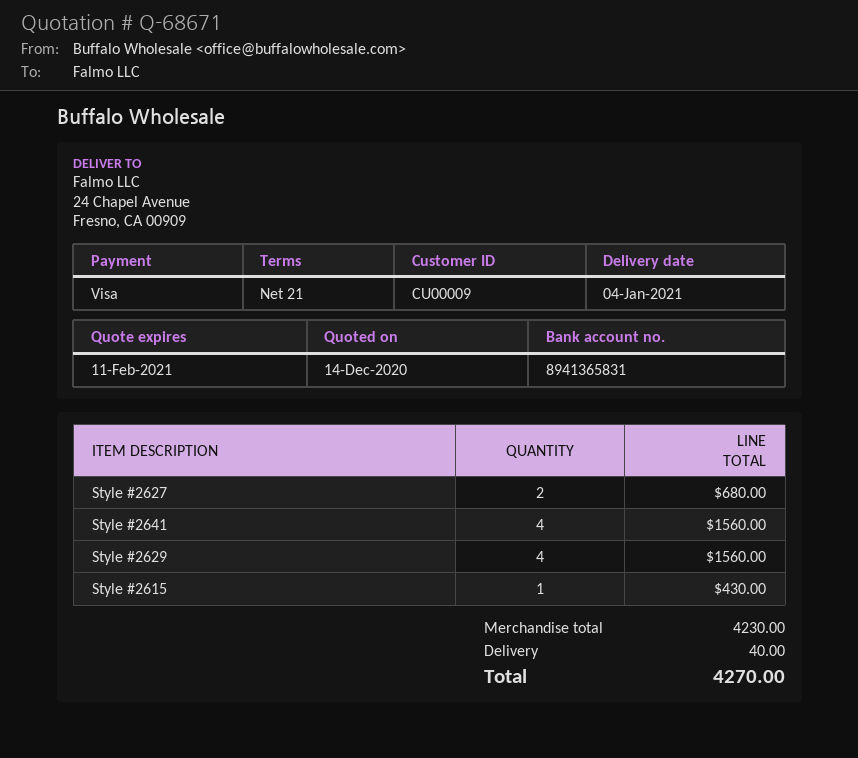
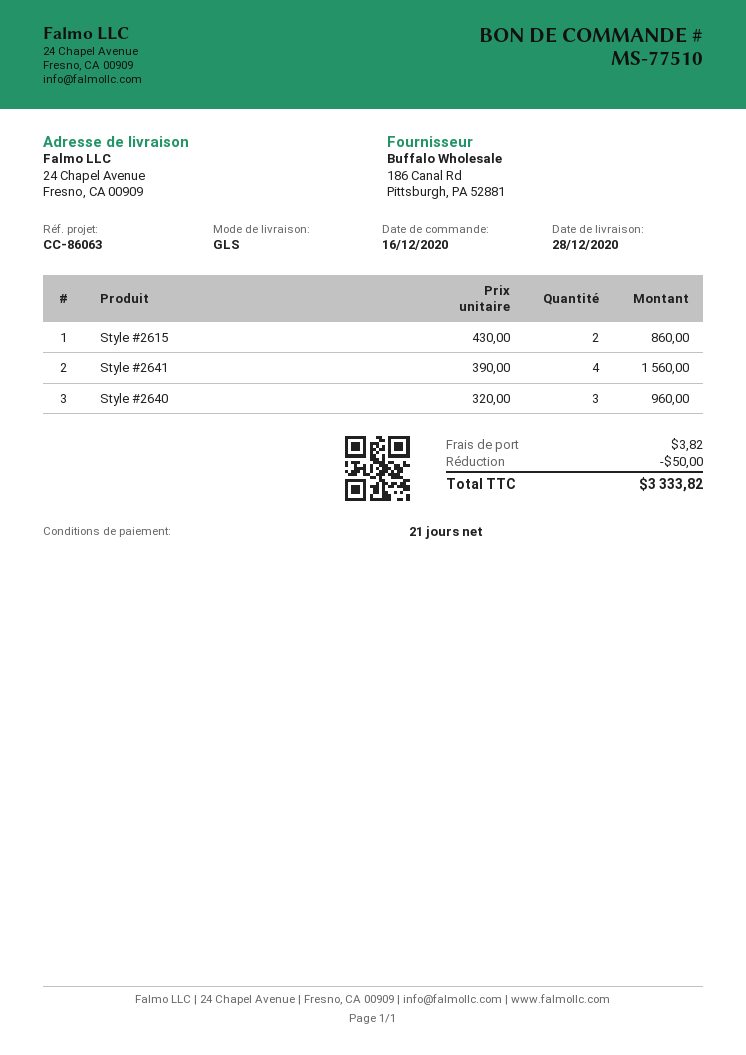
delivery date: 2021-01-04 -> 2020-12-28
Style #2627: 2 for 680.00 -> none
Style #2629: 4 for 1560.00 -> none
Style #2615: 1 for 430.00 -> 2 for 860.00
Style #2640: none -> 3 for 960.00
discount: none -> 50.00
shipping: 40.00 -> 3.82
total: 4270.00 -> 3333.82

